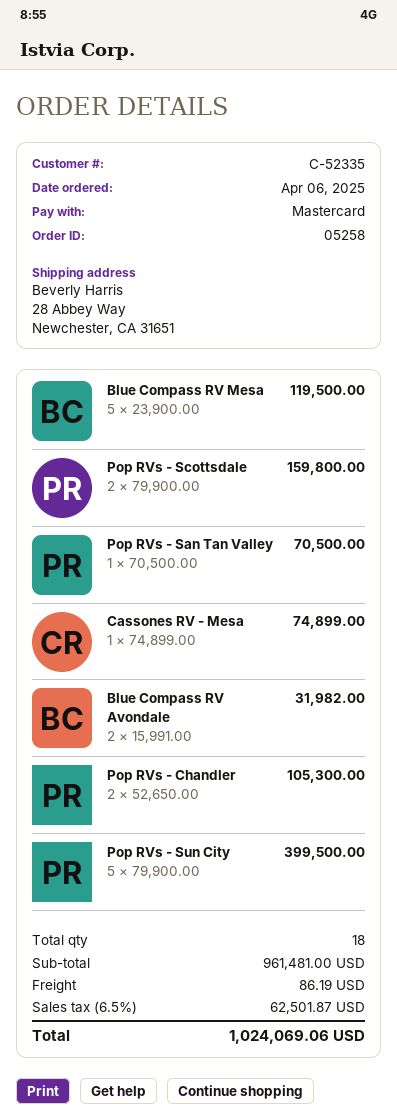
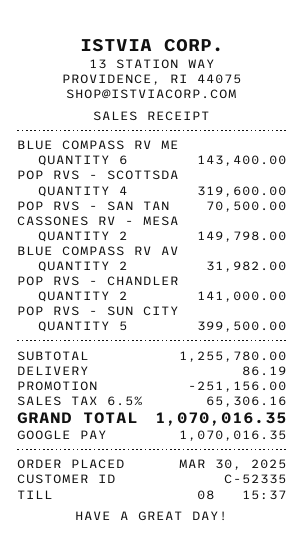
order date: 2025-04-06 -> 2025-03-30
payment method: Mastercard -> Google Pay
Blue Compass RV Mesa: 5 for 119500.00 -> 6 for 143400.00
Pop RVs - Scottsdale: 2 for 159800.00 -> 4 for 319600.00
Cassones RV - Mesa: 1 for 74899.00 -> 2 for 149798.00
Pop RVs - Chandler: 2 for 105300.00 -> 2 for 141000.00
subtotal: 961481.00 -> 1255780.00
discount: none -> 251156.00
tax: 6.5% = 62501.87 -> 6.5% = 65306.16
total: 1024069.06 -> 1070016.35

